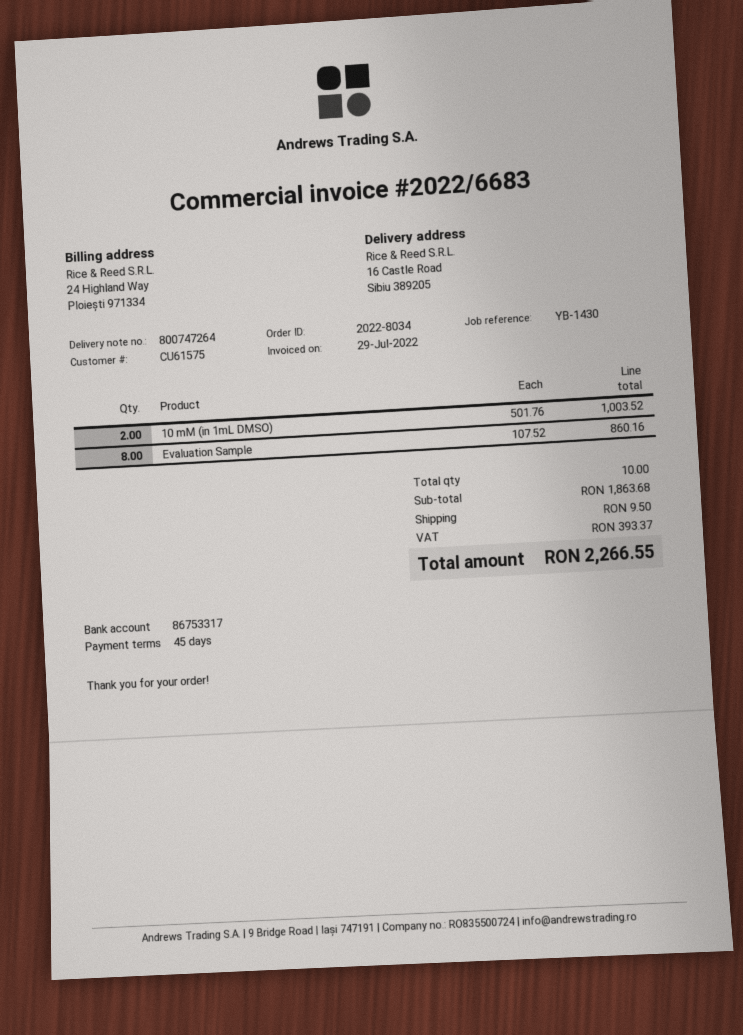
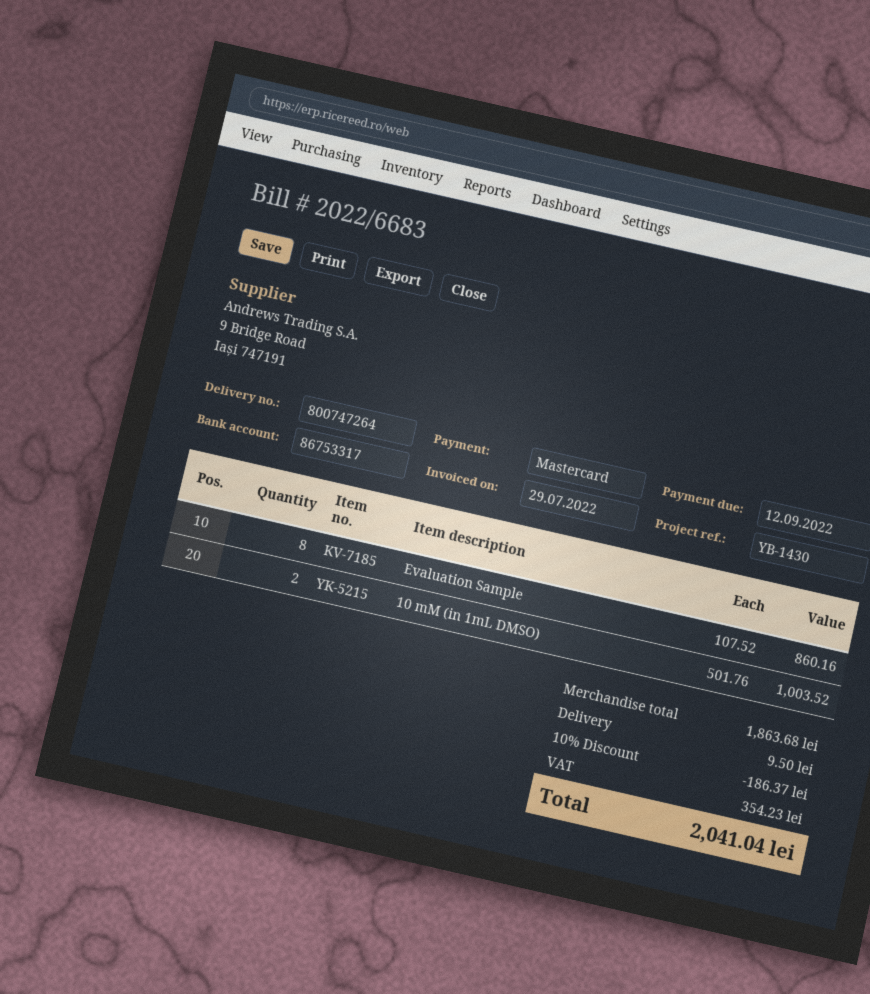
discount: none -> 10% = 186.37
tax: 393.37 -> 354.23
total: 2266.55 -> 2041.04

